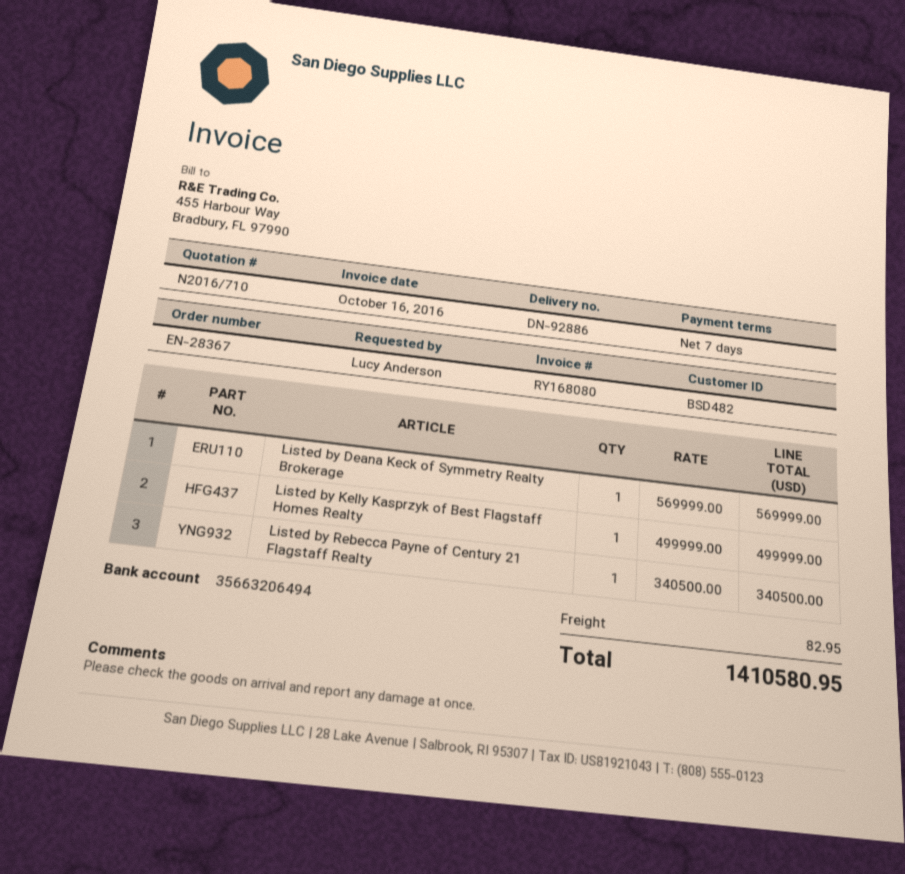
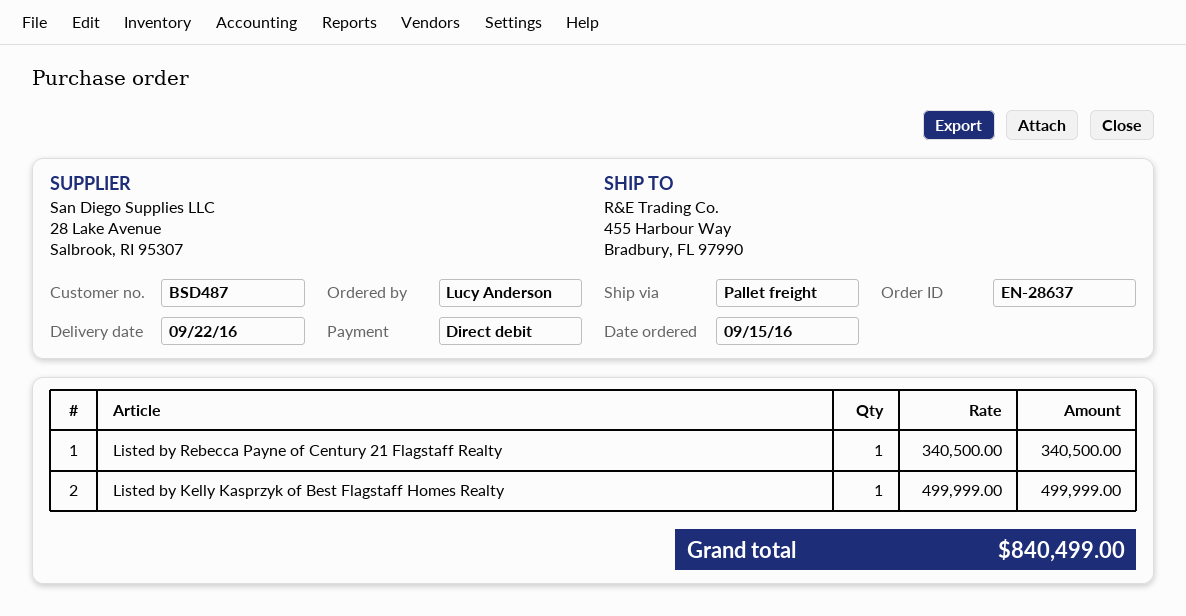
order number: EN-28367 -> EN-28637
customer number: BSD482 -> BSD487
Listed by Deana Keck of Symmetry Realty Brokerage: 1 x 569999.00 = 569999.00 -> none
shipping: 82.95 -> none
total: 1410580.95 -> 840499.00

